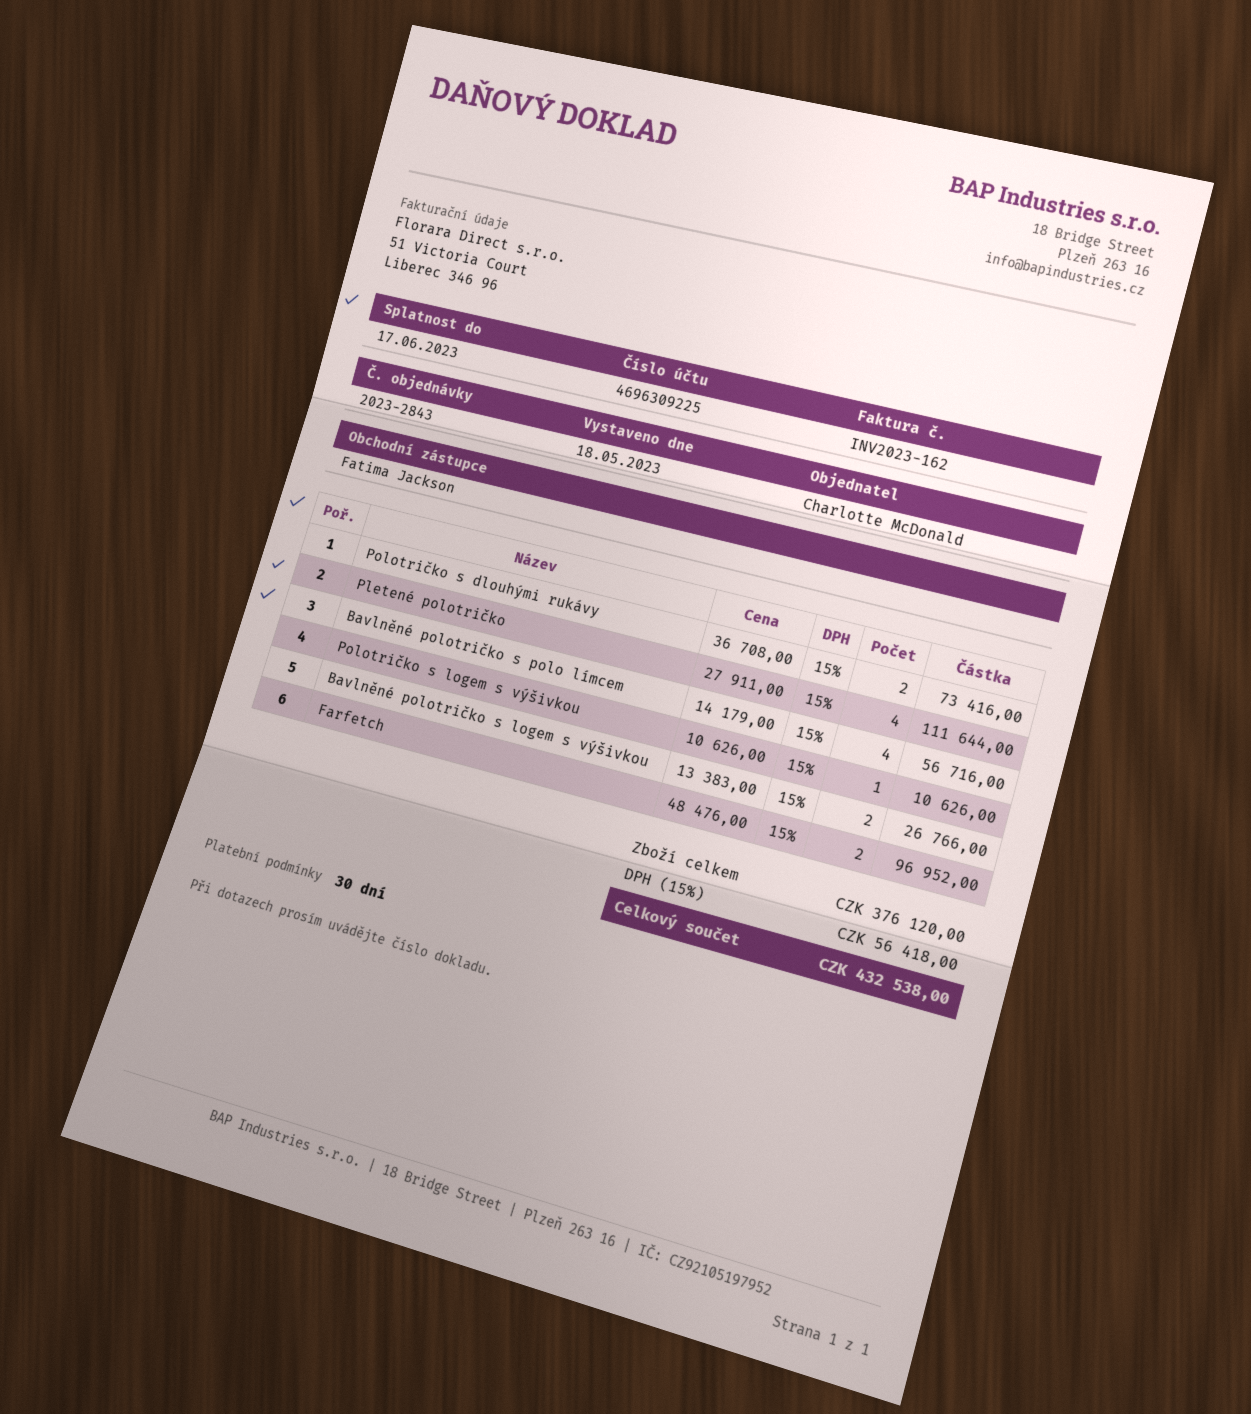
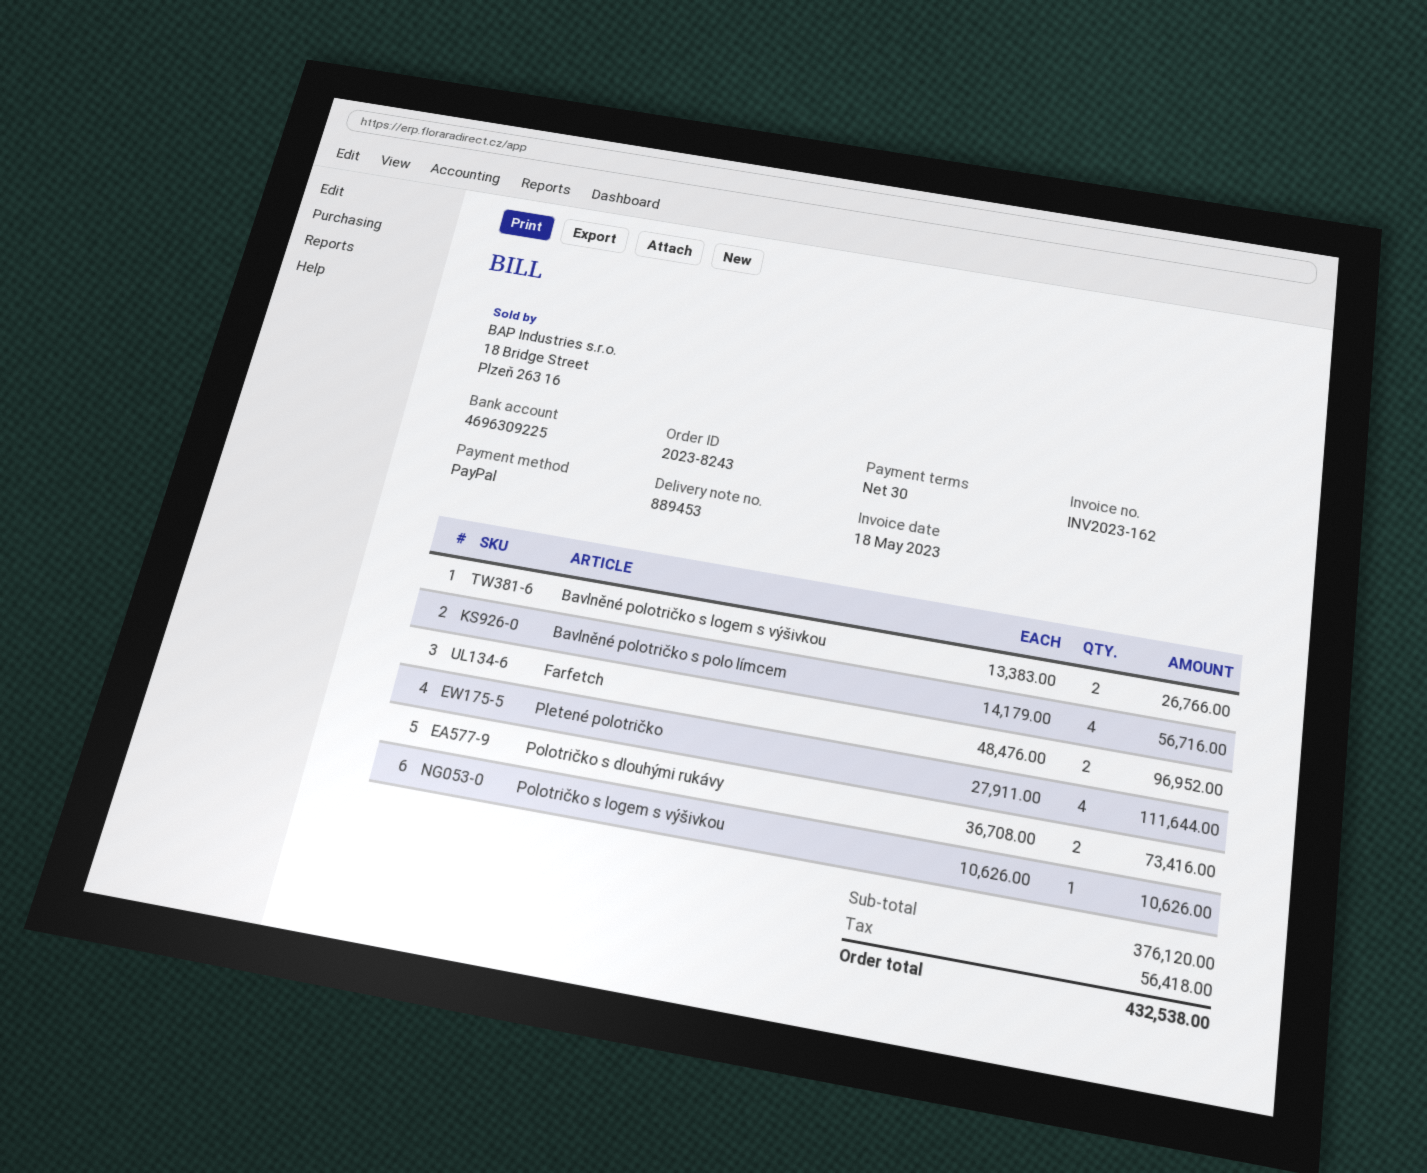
order number: 2023-2843 -> 2023-8243

